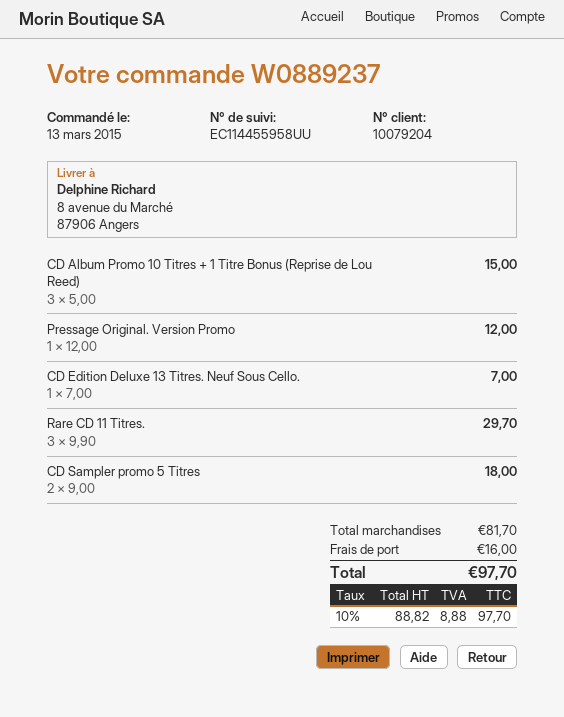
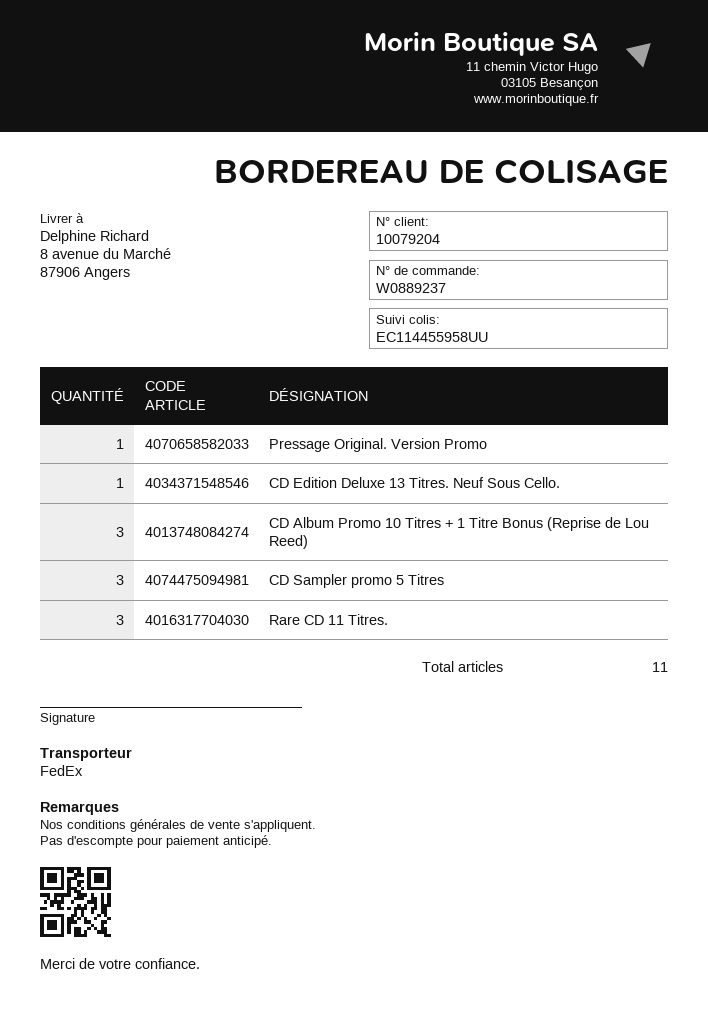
CD Sampler promo 5 Titres: 2 -> 3

